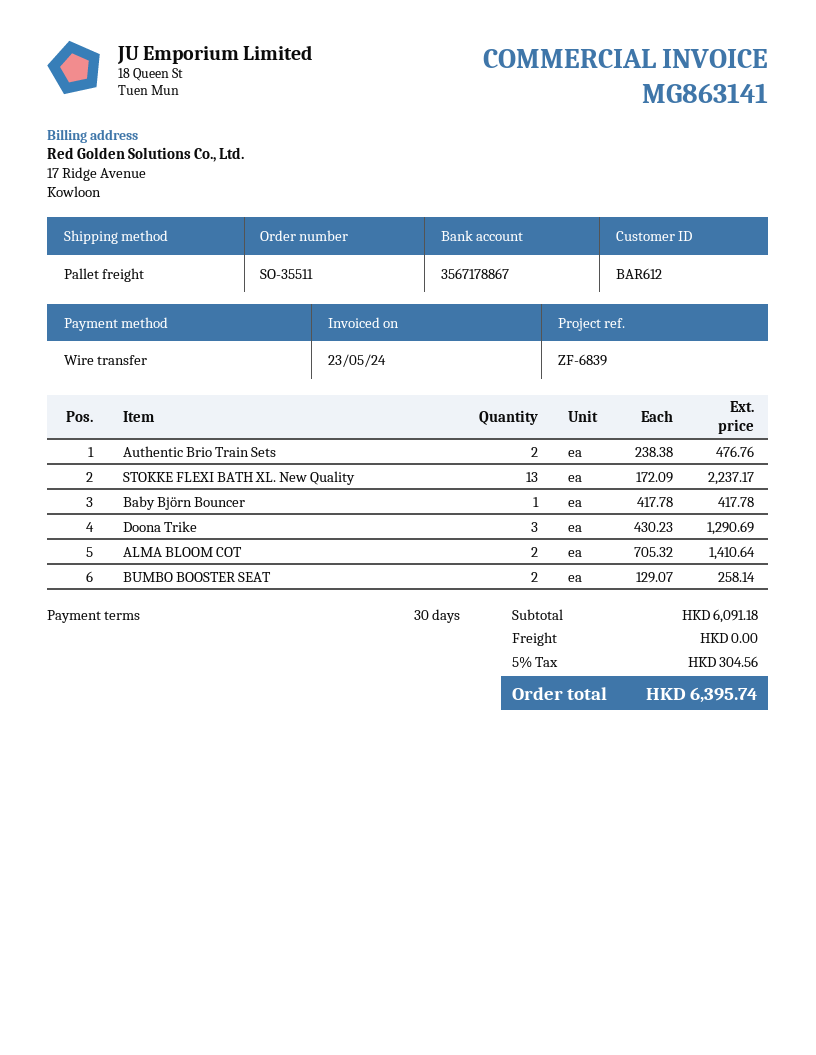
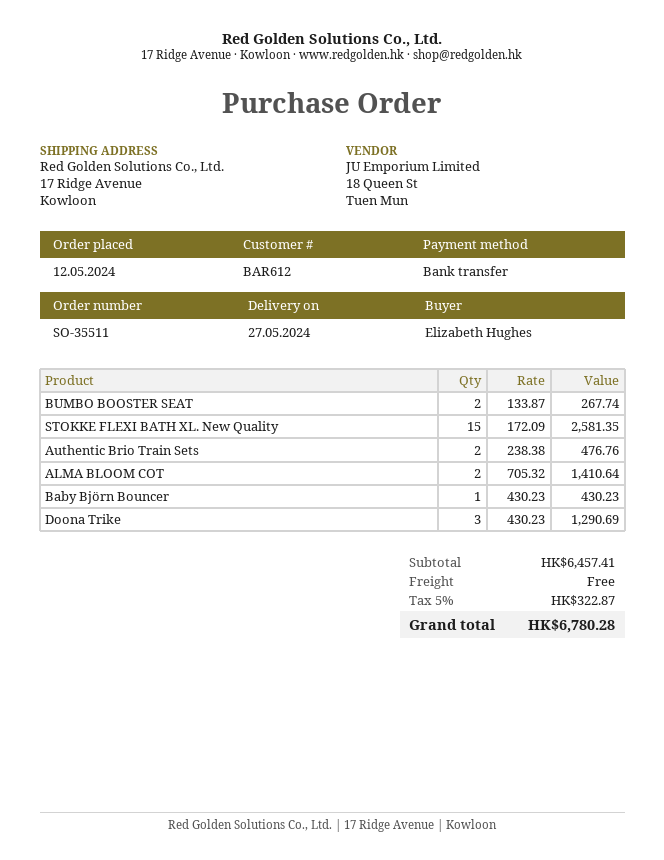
STOKKE FLEXI BATH XL. New Quality: 13 x 172.09 = 2237.17 -> 15 x 172.09 = 2581.35
Baby Björn Bouncer: 1 x 417.78 = 417.78 -> 1 x 430.23 = 430.23
BUMBO BOOSTER SEAT: 2 x 129.07 = 258.14 -> 2 x 133.87 = 267.74
subtotal: 6091.18 -> 6457.41
tax: 5% = 304.56 -> 5% = 322.87
total: 6395.74 -> 6780.28

